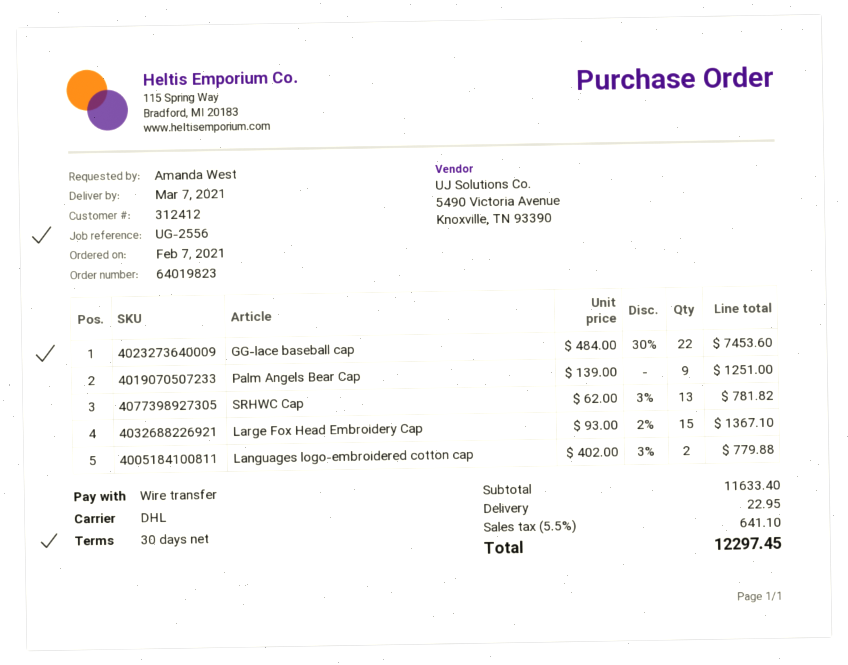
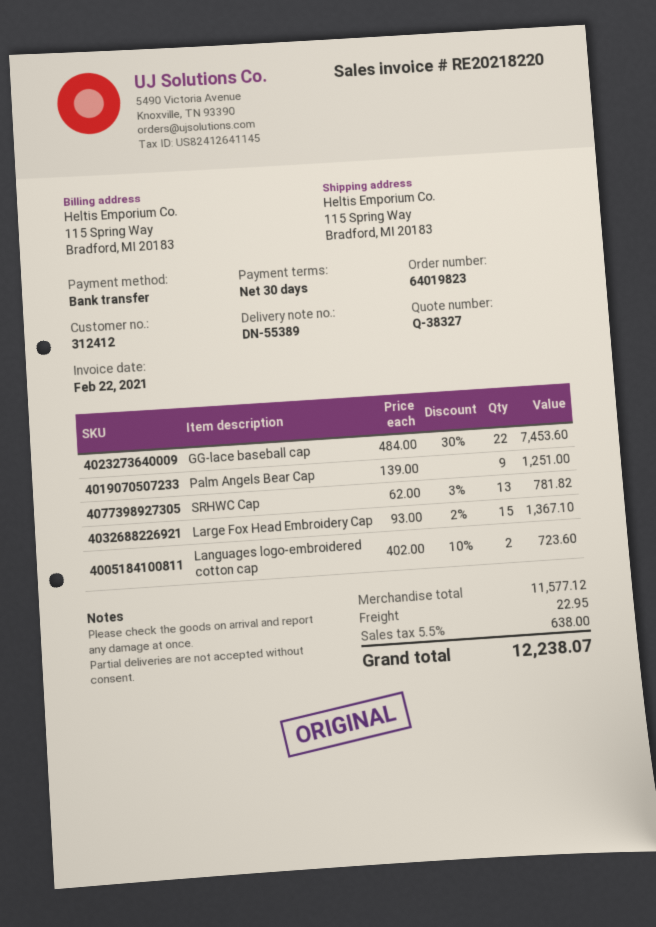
Languages logo-embroidered cotton cap: 2 x 402.00 - 3% = 779.88 -> 2 x 402.00 - 10% = 723.60
subtotal: 11633.40 -> 11577.12
tax: 5.5% = 641.10 -> 5.5% = 638.00
total: 12297.45 -> 12238.07

